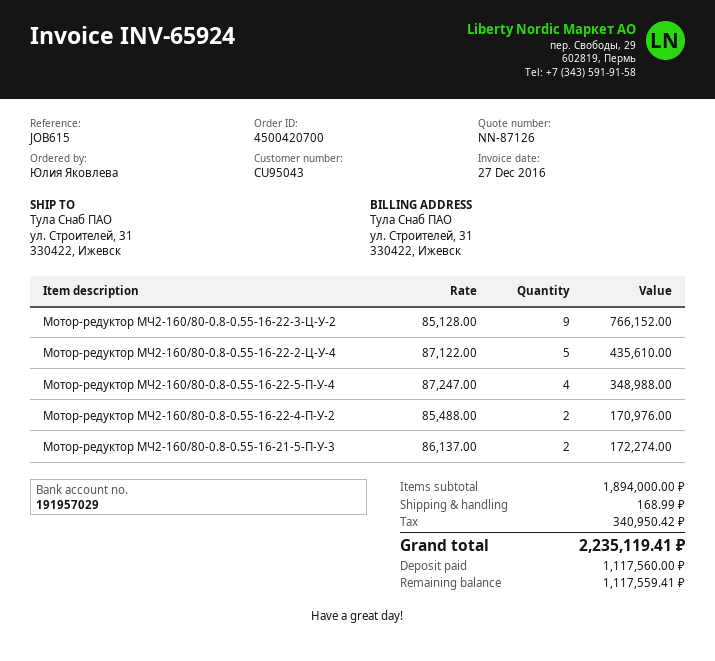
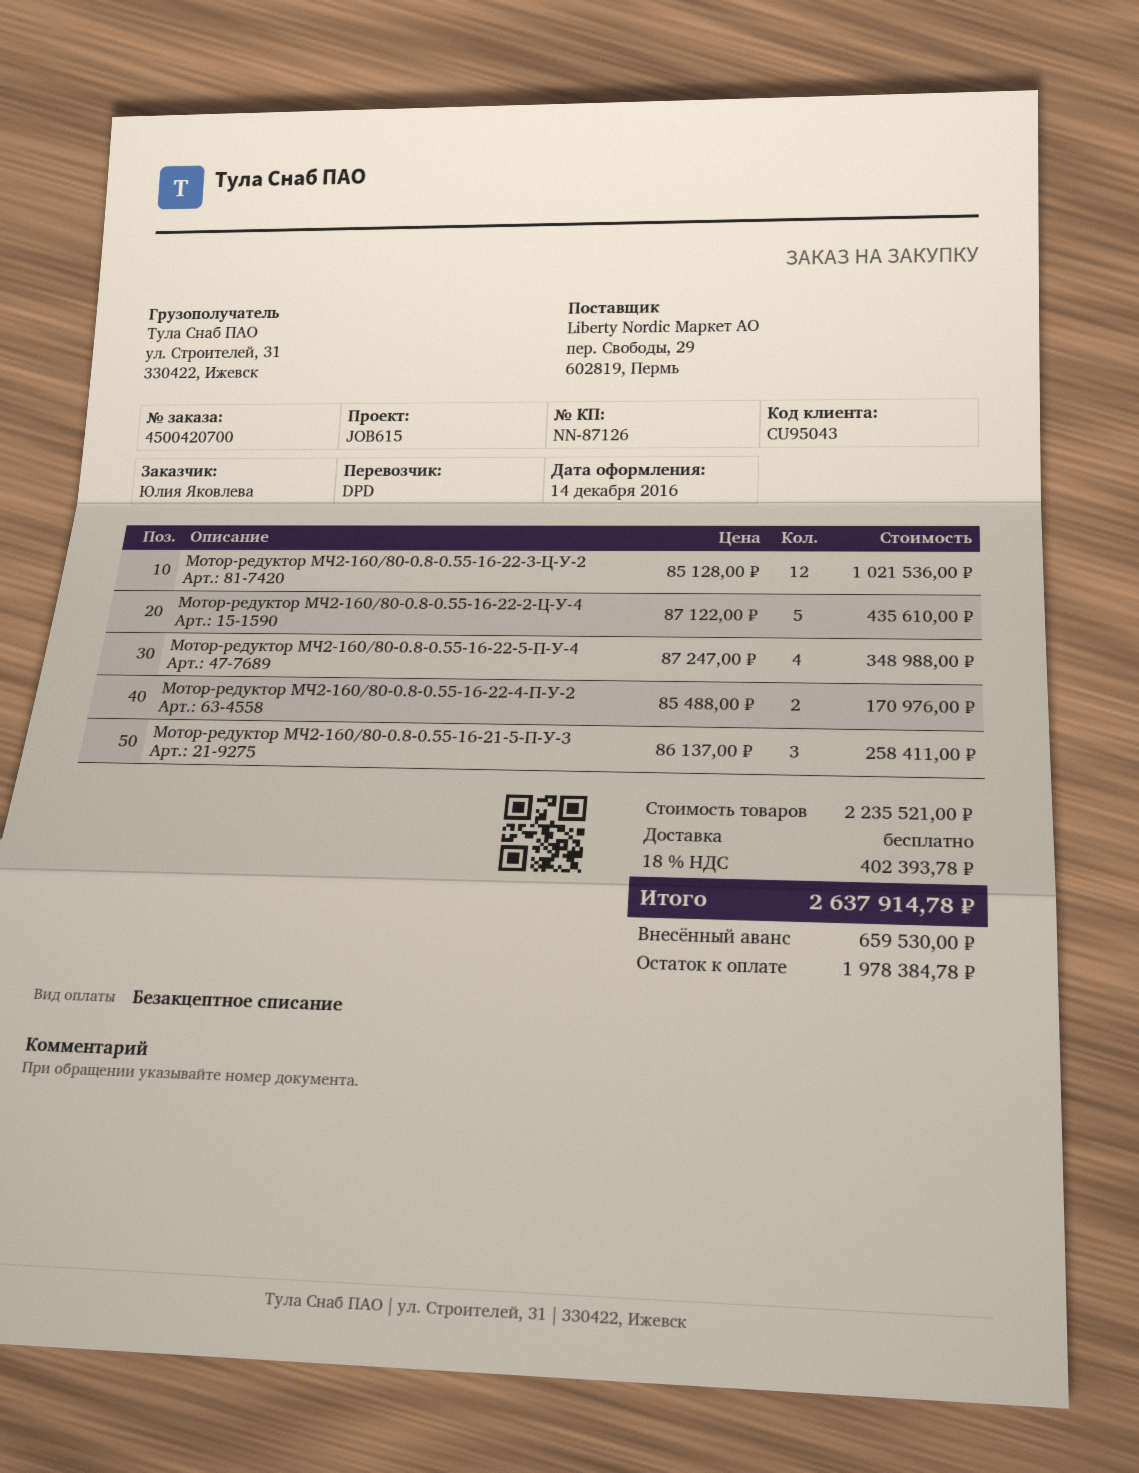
Мотор-редуктор МЧ2-160/80-0.8-0.55-16-22-3-Ц-У-2: 9 x 85128.00 = 766152.00 -> 12 x 85128.00 = 1021536.00
Мотор-редуктор МЧ2-160/80-0.8-0.55-16-21-5-П-У-3: 2 x 86137.00 = 172274.00 -> 3 x 86137.00 = 258411.00
subtotal: 1894000.00 -> 2235521.00
shipping: 168.99 -> 0.00
tax: 340950.42 -> 402393.78
total: 2235119.41 -> 2637914.78
deposit: 1117560.00 -> 659530.00
balance: 1117559.41 -> 1978384.78

